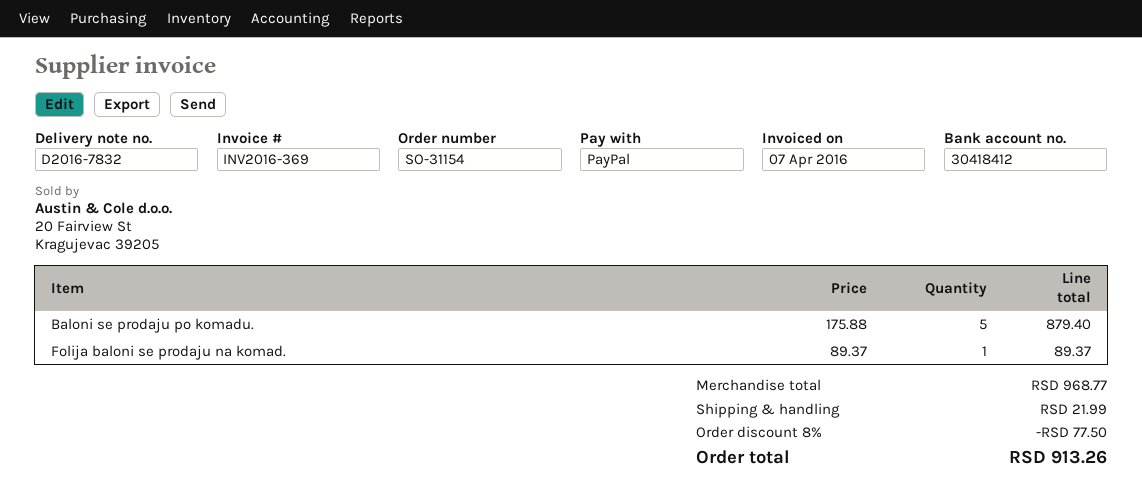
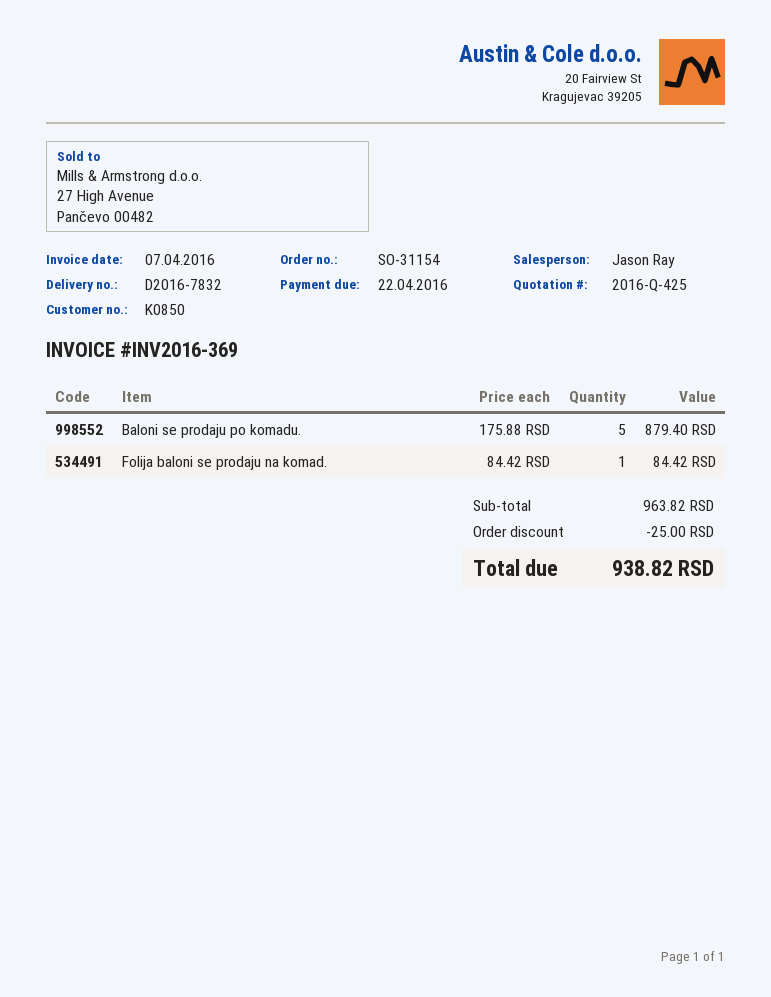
Folija baloni se prodaju na komad.: 1 x 89.37 = 89.37 -> 1 x 84.42 = 84.42
subtotal: 968.77 -> 963.82
discount: 77.50 -> 25.00
shipping: 21.99 -> none
total: 913.26 -> 938.82

